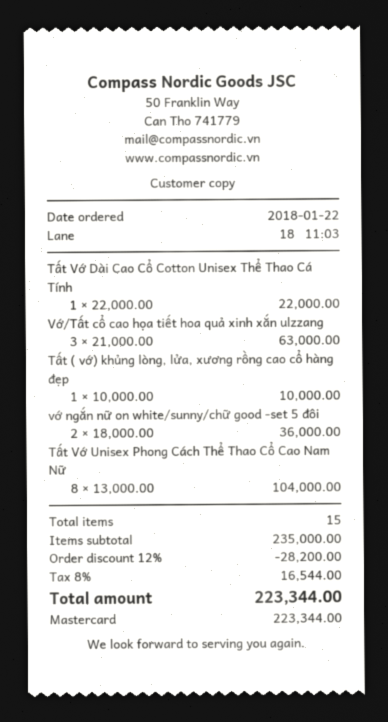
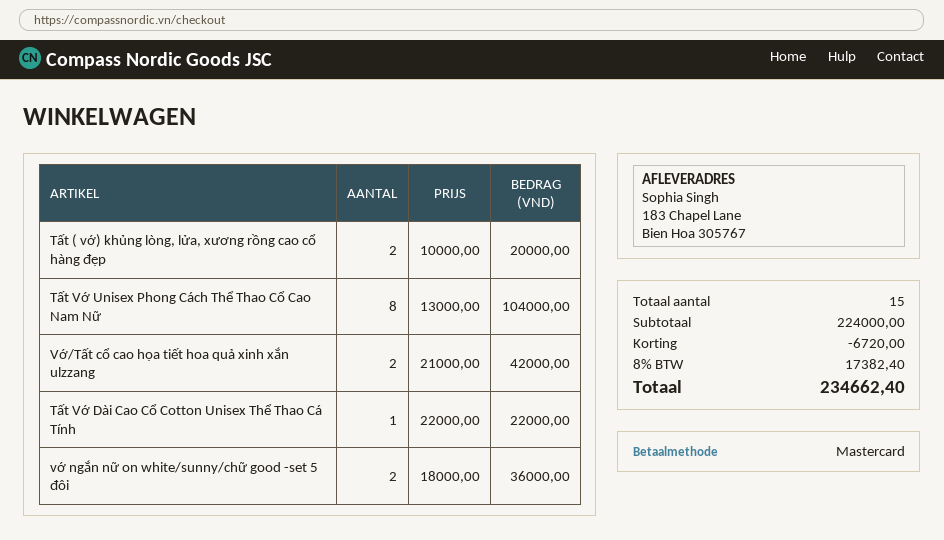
Vớ/Tất cổ cao họa tiết hoa quả xinh xắn ulzzang: 3 x 21000.00 = 63000.00 -> 2 x 21000.00 = 42000.00
Tất ( vớ) khủng lòng, lửa, xương rồng cao cổ hàng đẹp: 1 x 10000.00 = 10000.00 -> 2 x 10000.00 = 20000.00
subtotal: 235000.00 -> 224000.00
discount: 28200.00 -> 6720.00
tax: 8% = 16544.00 -> 8% = 17382.40
total: 223344.00 -> 234662.40

